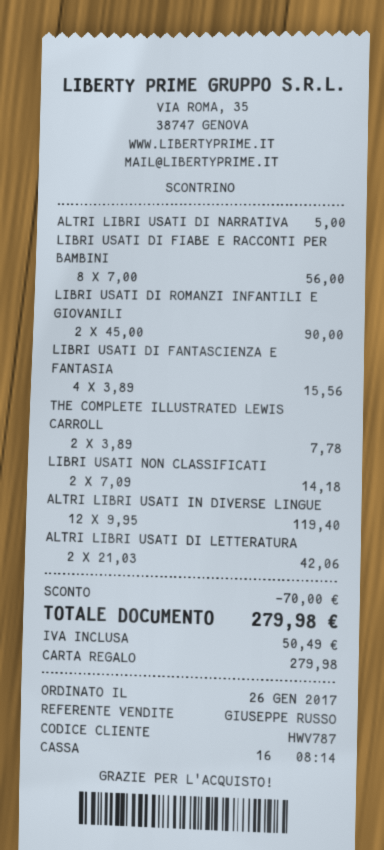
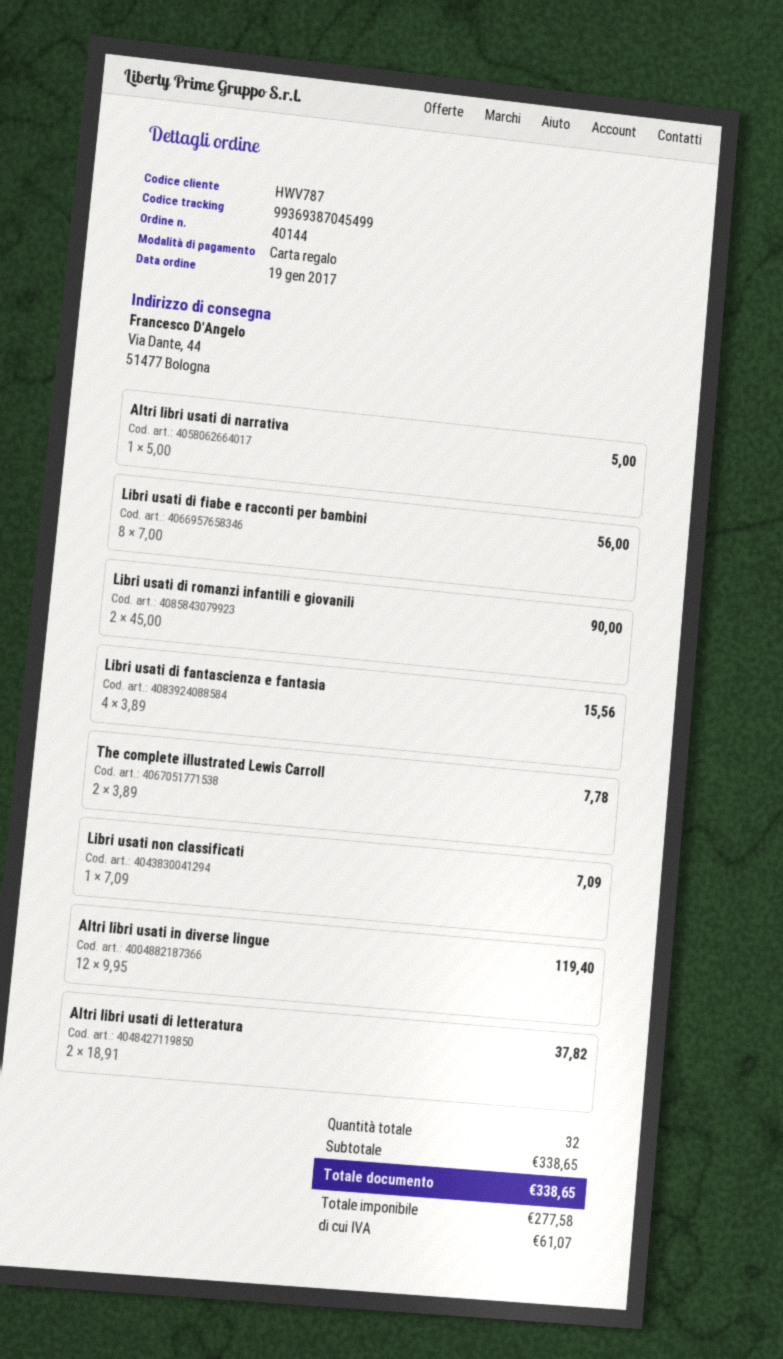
order date: 2017-01-26 -> 2017-01-19
LIBRI USATI NON CLASSIFICATI: 2 x 7.09 = 14.18 -> 1 x 7.09 = 7.09
ALTRI LIBRI USATI DI LETTERATURA: 2 x 21.03 = 42.06 -> 2 x 18.91 = 37.82
discount: 70.00 -> none
tax: 50.49 -> 61.07
total: 279.98 -> 338.65

